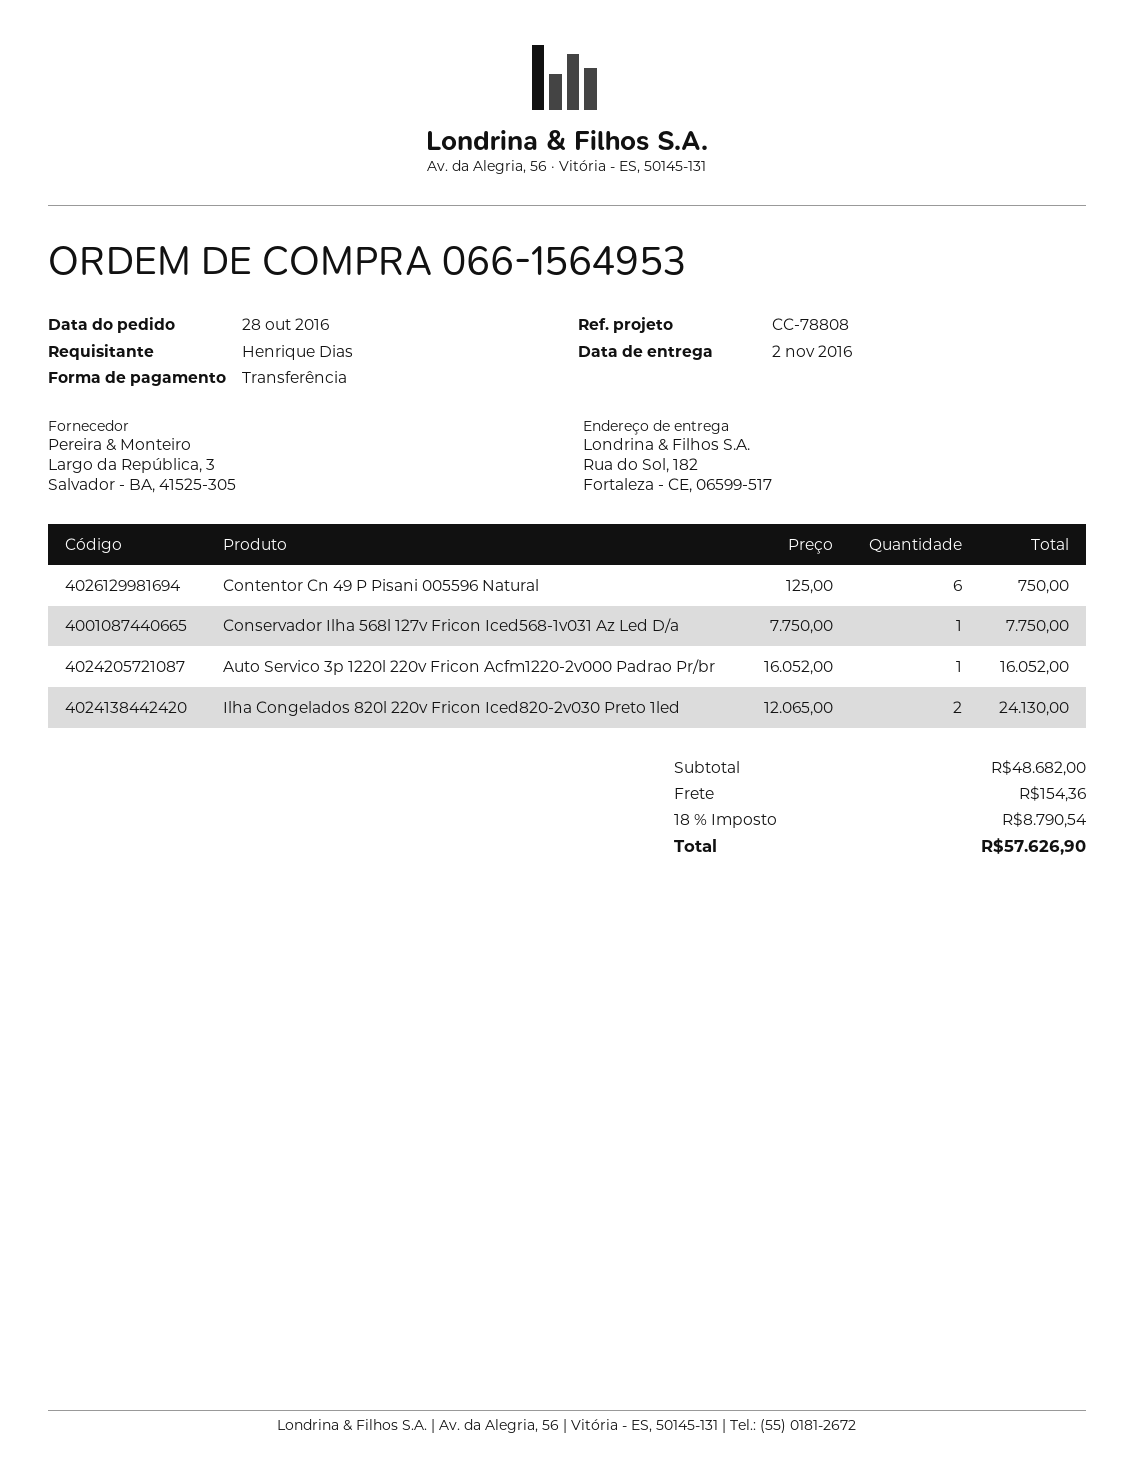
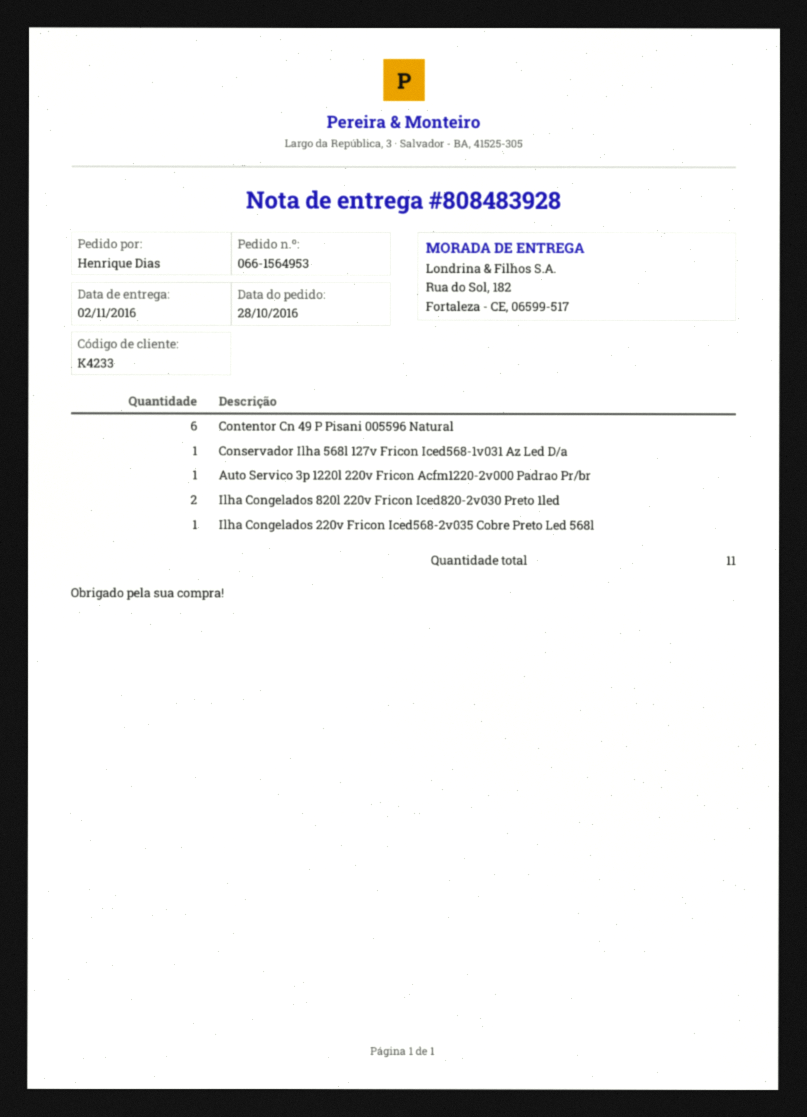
Ilha Congelados 220v Fricon Iced568-2v035 Cobre Preto Led 568l: none -> 1

